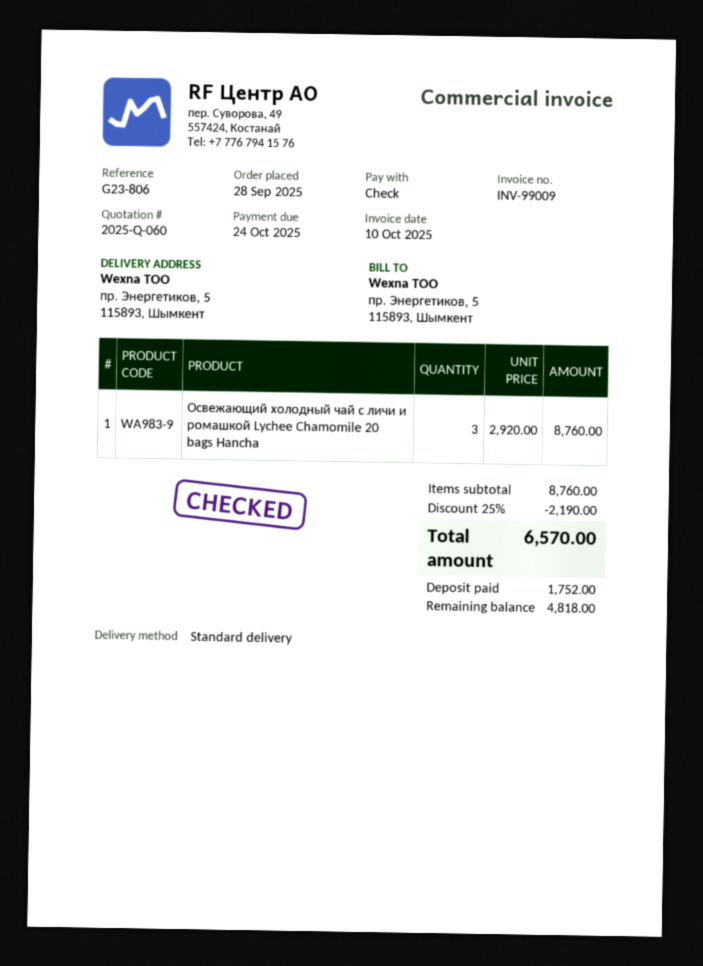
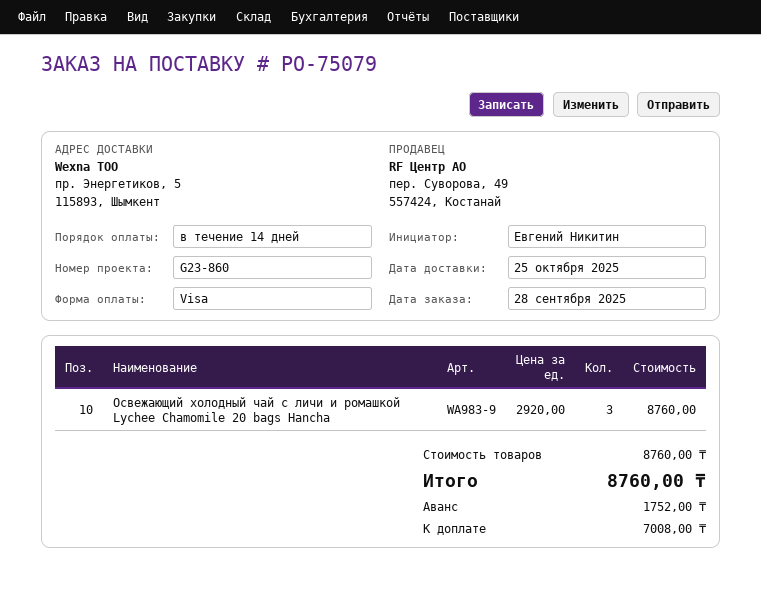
reference: G23-806 -> G23-860
payment method: cheque -> Visa
discount: 25% = 2190.00 -> none
total: 6570.00 -> 8760.00
balance: 4818.00 -> 7008.00

